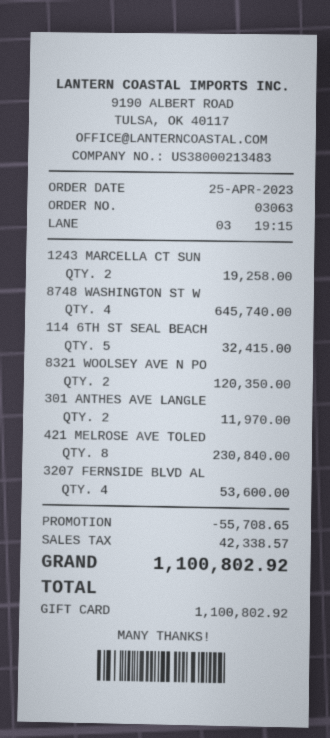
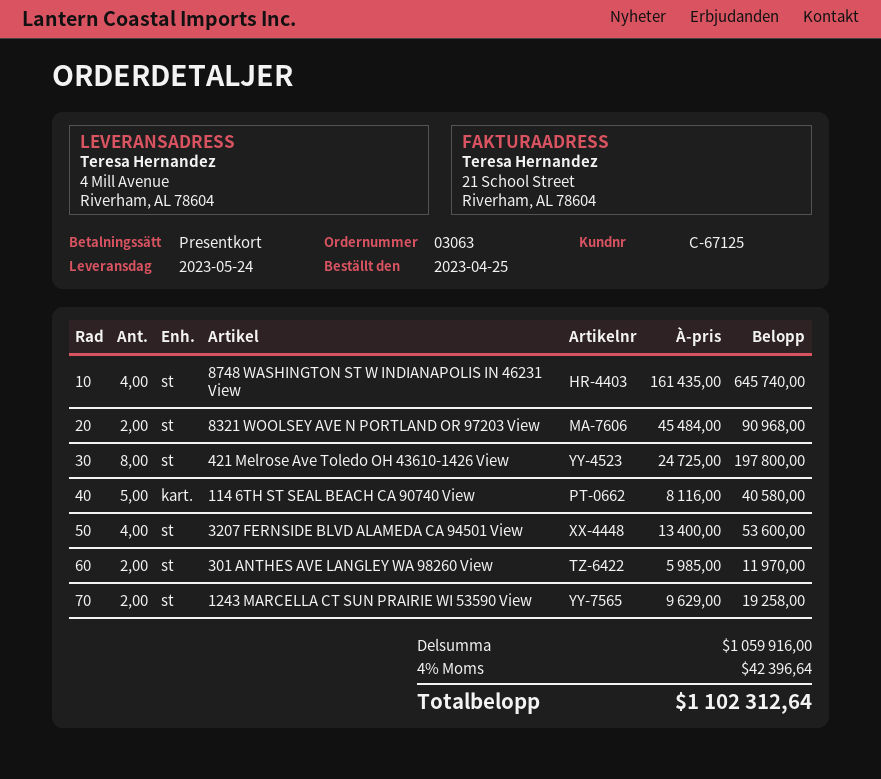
114 6TH ST SEAL BEACH: 5 for 32415.00 -> 5 for 40580.00
8321 WOOLSEY AVE N PO: 2 for 120350.00 -> 2 for 90968.00
421 MELROSE AVE TOLED: 8 for 230840.00 -> 8 for 197800.00
discount: 55708.65 -> none
tax: 42338.57 -> 42396.64
total: 1100802.92 -> 1102312.64

